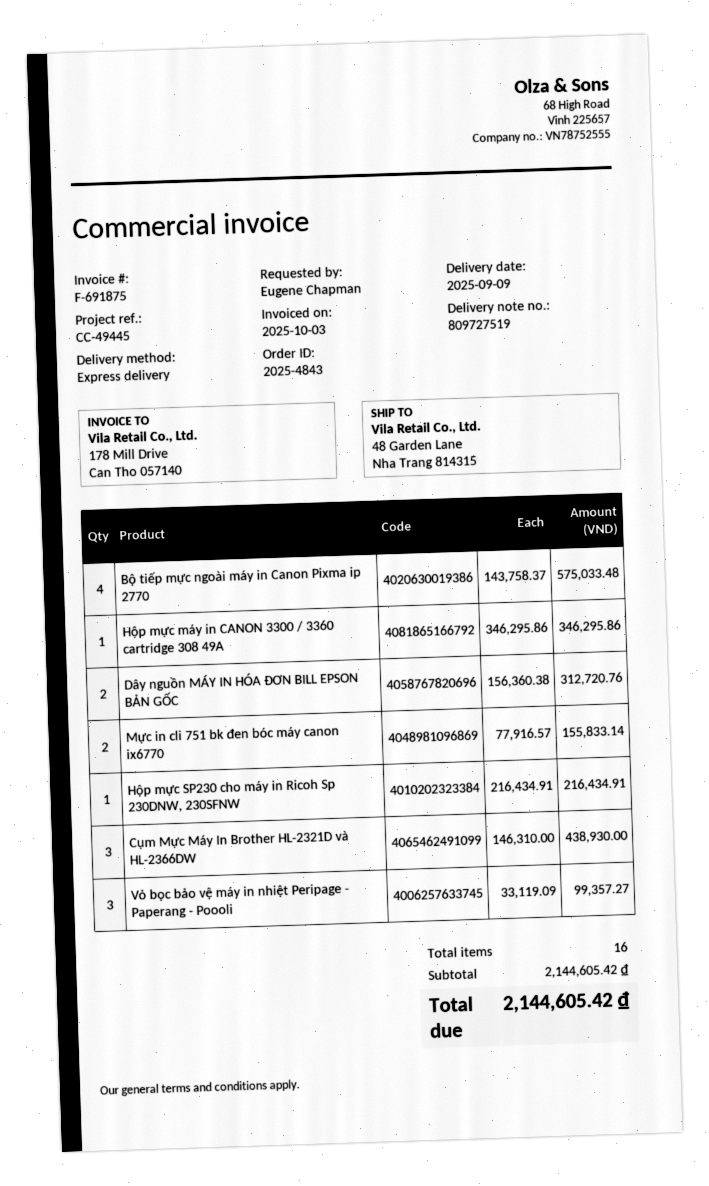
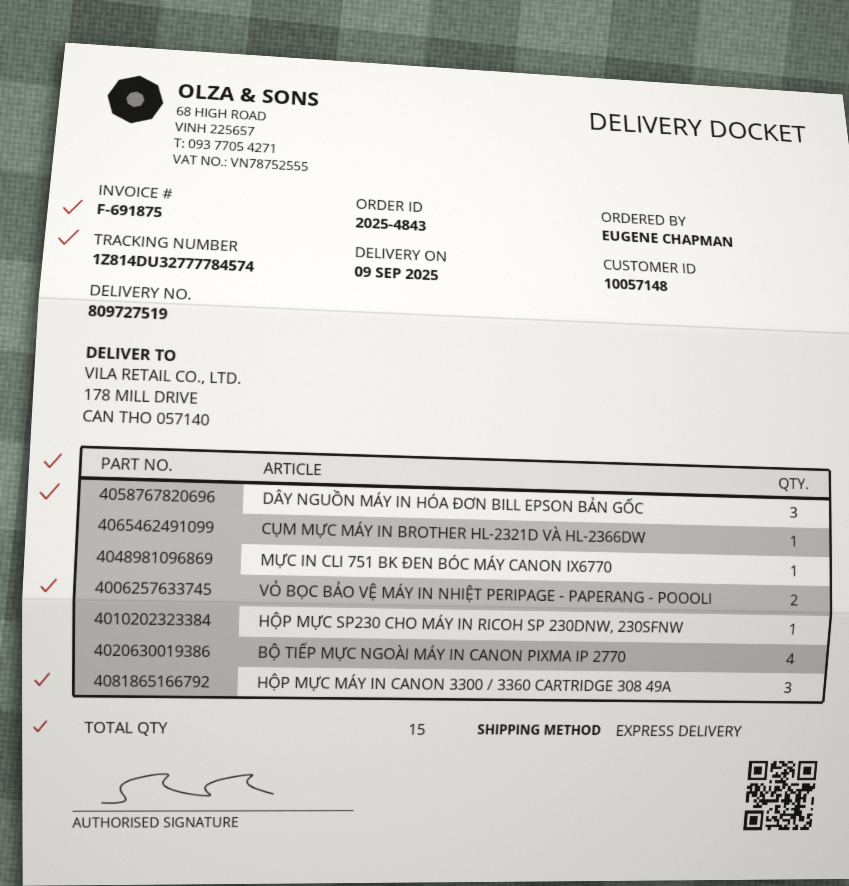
ship to: 48 Garden Lane, Nha Trang 814315 -> 178 MILL DRIVE, CAN THO 057140
Hộp mực máy in CANON 3300 / 3360 cartridge 308 49A: 1 -> 3
Dây nguồn MÁY IN HÓA ĐƠN BILL EPSON BẢN GỐC: 2 -> 3
Mực in cli 751 bk đen bóc máy canon ix6770: 2 -> 1
Cụm Mực Máy In Brother HL-2321D và HL-2366DW: 3 -> 1
Vỏ bọc bảo vệ máy in nhiệt Peripage - Paperang - Poooli: 3 -> 2
total quantity: 16 -> 15

